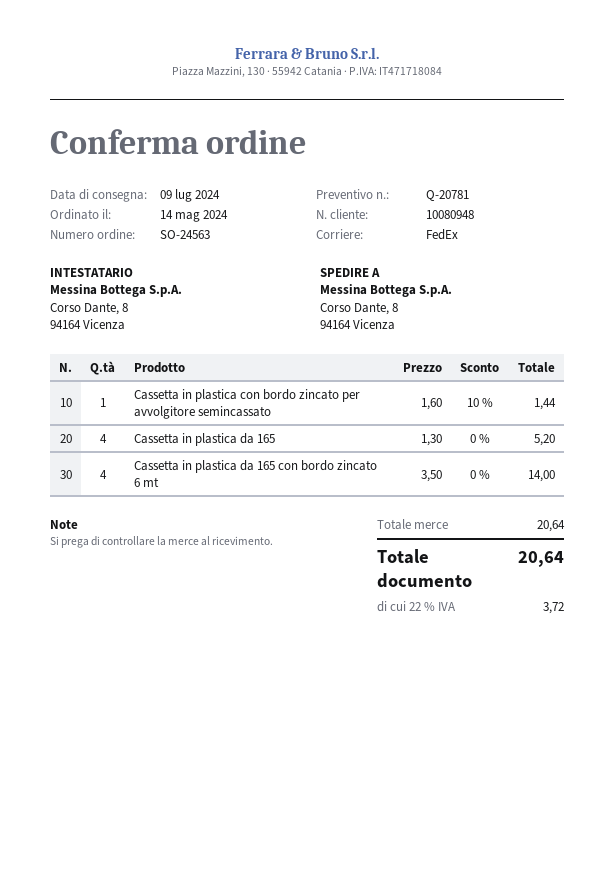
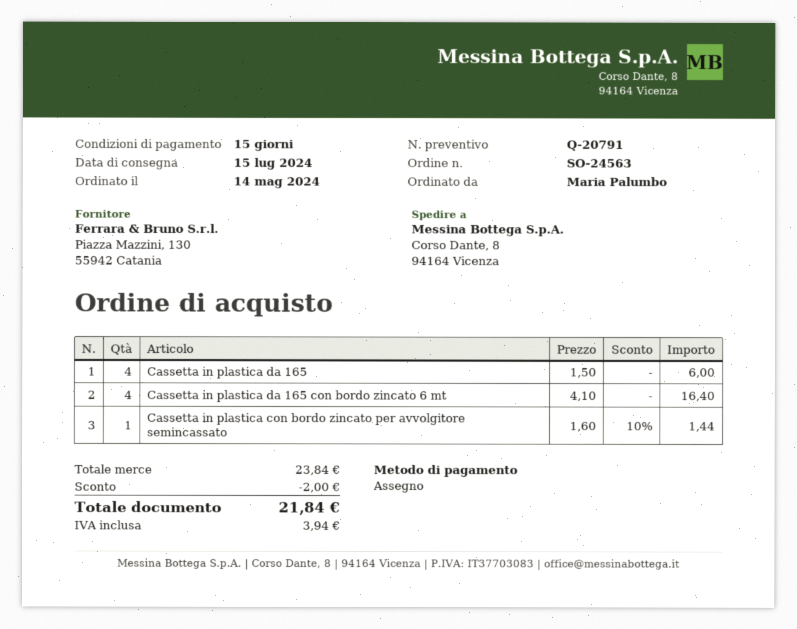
quote number: Q-20781 -> Q-20791
delivery date: 2024-07-09 -> 2024-07-15
Cassetta in plastica da 165: 4 x 1.30 = 5.20 -> 4 x 1.50 = 6.00
Cassetta in plastica da 165 con bordo zincato 6 mt: 4 x 3.50 = 14.00 -> 4 x 4.10 = 16.40
subtotal: 20.64 -> 23.84
discount: none -> 2.00
tax: 3.72 -> 3.94
total: 20.64 -> 21.84

